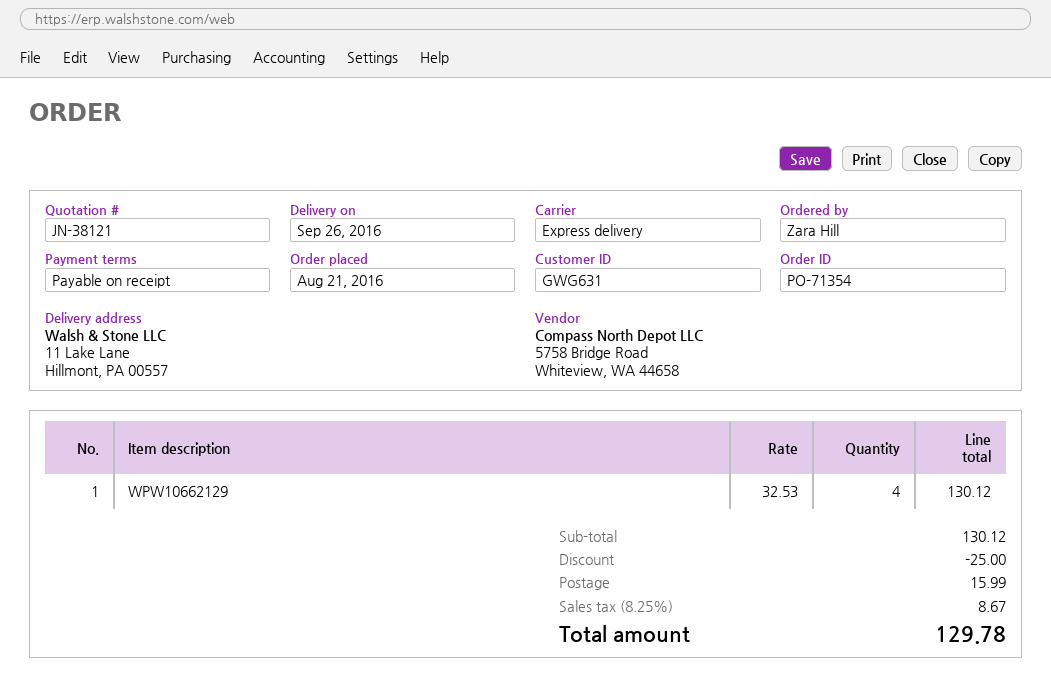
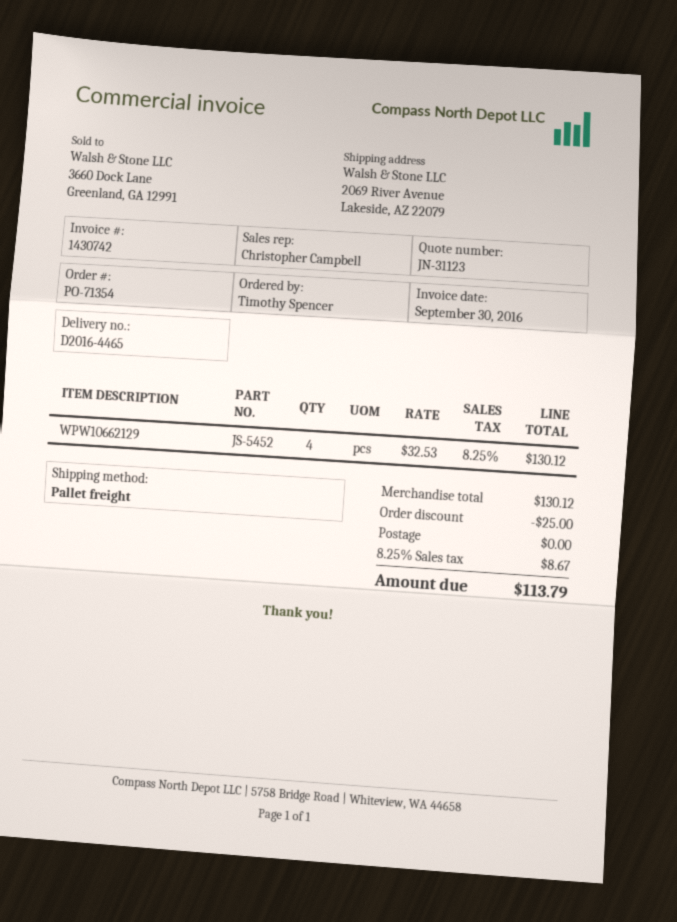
quote number: JN-38121 -> JN-31123
ordered by: Zara Hill -> Timothy Spencer
shipping method: express -> pallet freight
ship to: 11 Lake Lane, Hillmont, PA 00557 -> 2069 River Avenue, Lakeside, AZ 22079
shipping: 15.99 -> 0.00
total: 129.78 -> 113.79

